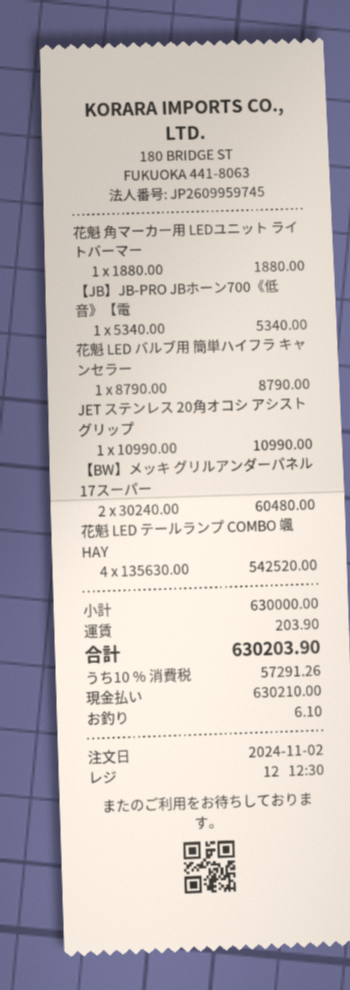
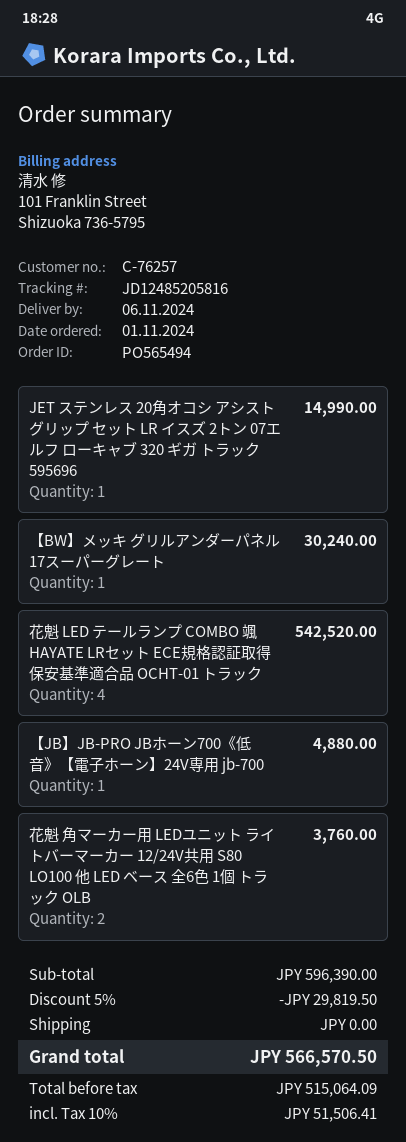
order date: 2024-11-02 -> 2024-11-01
花魁 角マーカー用 LEDユニット ライトバーマー: 1 for 1880.00 -> 2 for 3760.00
【JB】JB-PRO JBホーン700《低音》【電: 1 for 5340.00 -> 1 for 4880.00
花魁 LED バルブ用 簡単ハイフラ キャンセラー: 1 for 8790.00 -> none
JET ステンレス 20角オコシ アシストグリップ: 1 for 10990.00 -> 1 for 14990.00
【BW】メッキ グリルアンダーパネル 17スーパー: 2 for 60480.00 -> 1 for 30240.00
subtotal: 630000.00 -> 596390.00
discount: none -> 5% = 29819.50
shipping: 203.90 -> 0.00
tax: 10% = 57291.26 -> 10% = 51506.41
total: 630203.90 -> 566570.50

